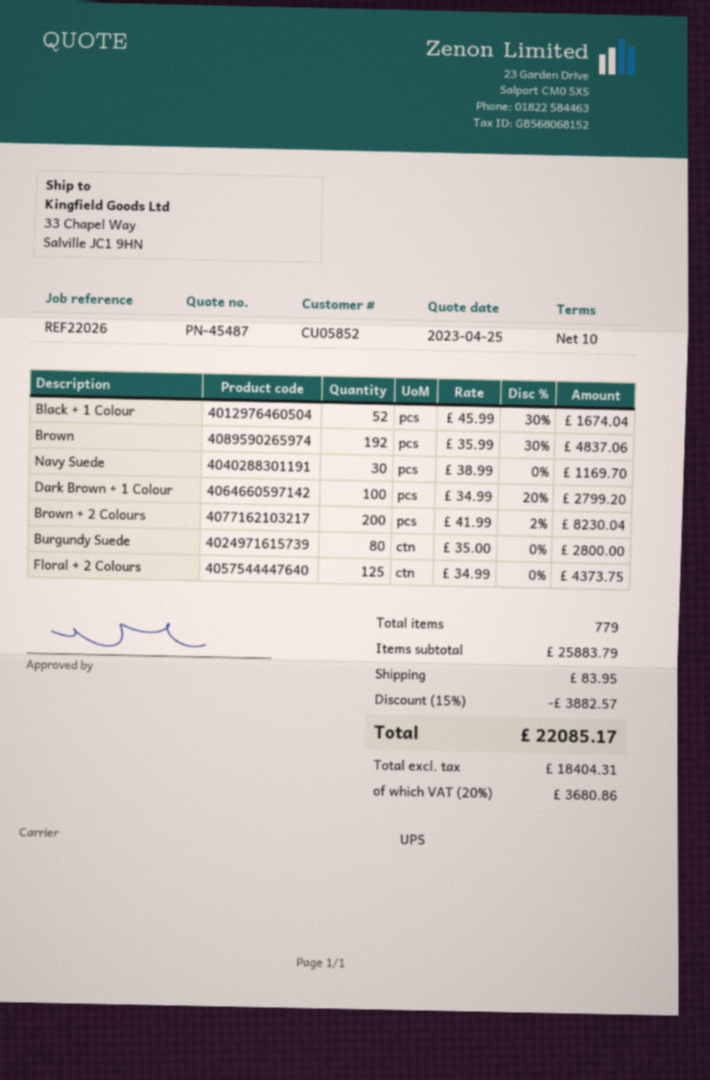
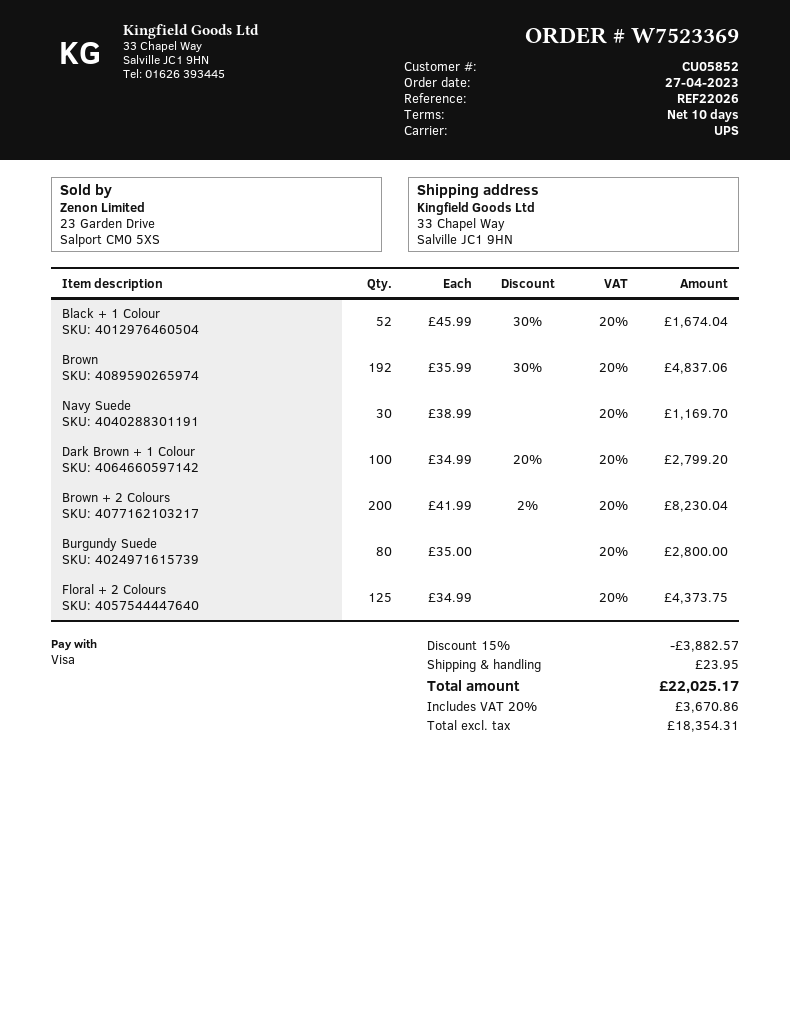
shipping: 83.95 -> 23.95
net: 18404.31 -> 18354.31
tax: 20% = 3680.86 -> 20% = 3670.86
total: 22085.17 -> 22025.17

